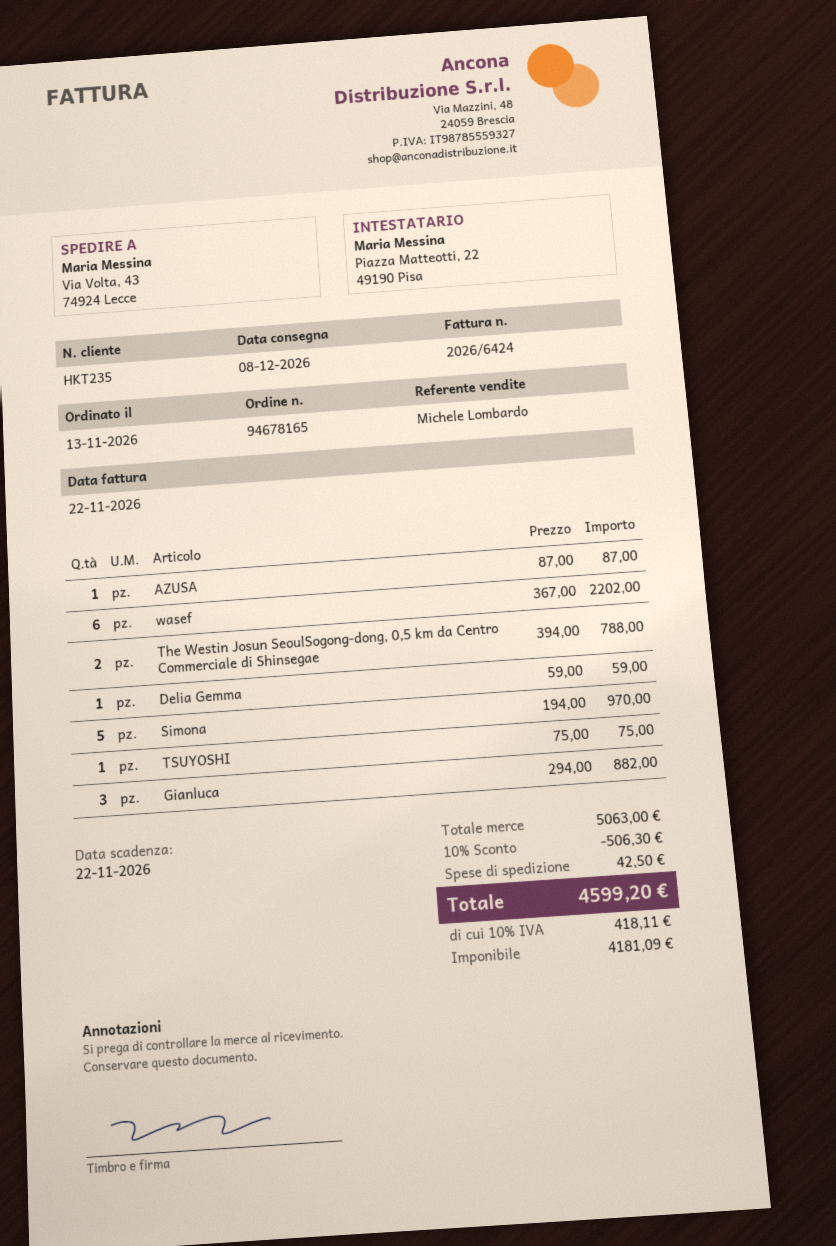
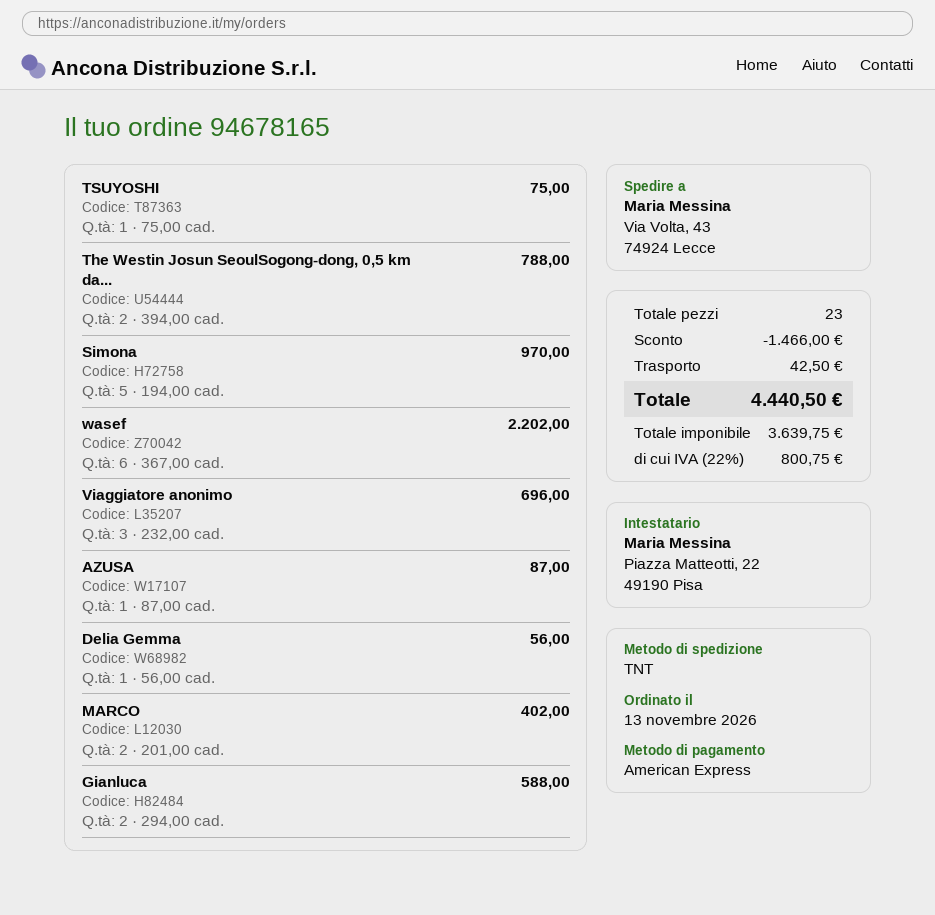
Delia Gemma: 1 x 59.00 = 59.00 -> 1 x 56.00 = 56.00
Gianluca: 3 x 294.00 = 882.00 -> 2 x 294.00 = 588.00
Viaggiatore anonimo: none -> 3 x 232.00 = 696.00
MARCO: none -> 2 x 201.00 = 402.00
discount: 506.30 -> 1466.00
net: 4181.09 -> 3639.75
tax: 10% = 418.11 -> 22% = 800.75
total: 4599.20 -> 4440.50

